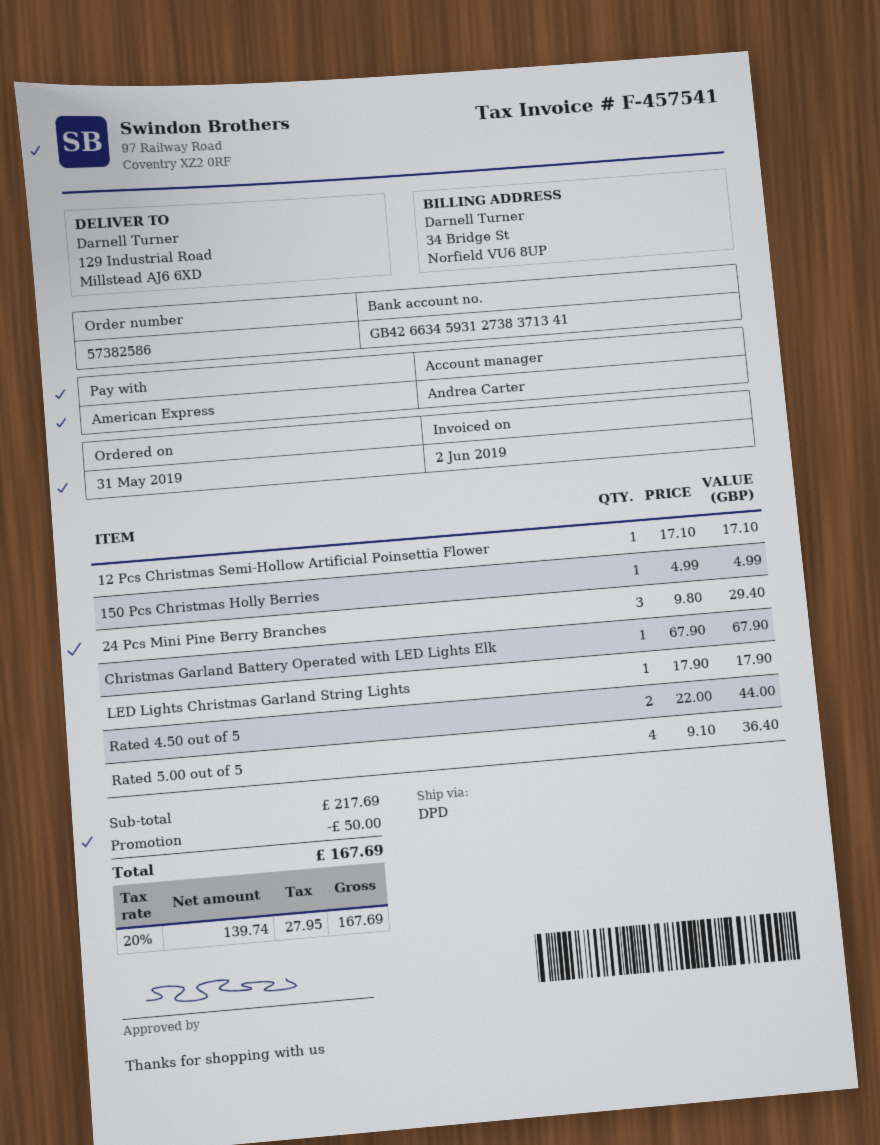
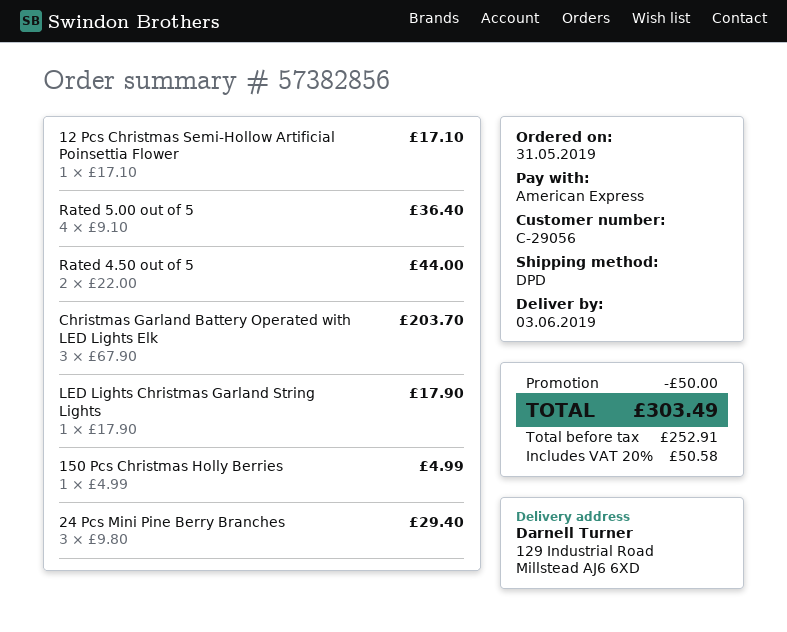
order number: 57382586 -> 57382856
Christmas Garland Battery Operated with LED Lights Elk: 1 x 67.90 = 67.90 -> 3 x 67.90 = 203.70
net: 139.74 -> 252.91
tax: 20% = 27.95 -> 20% = 50.58
total: 167.69 -> 303.49

